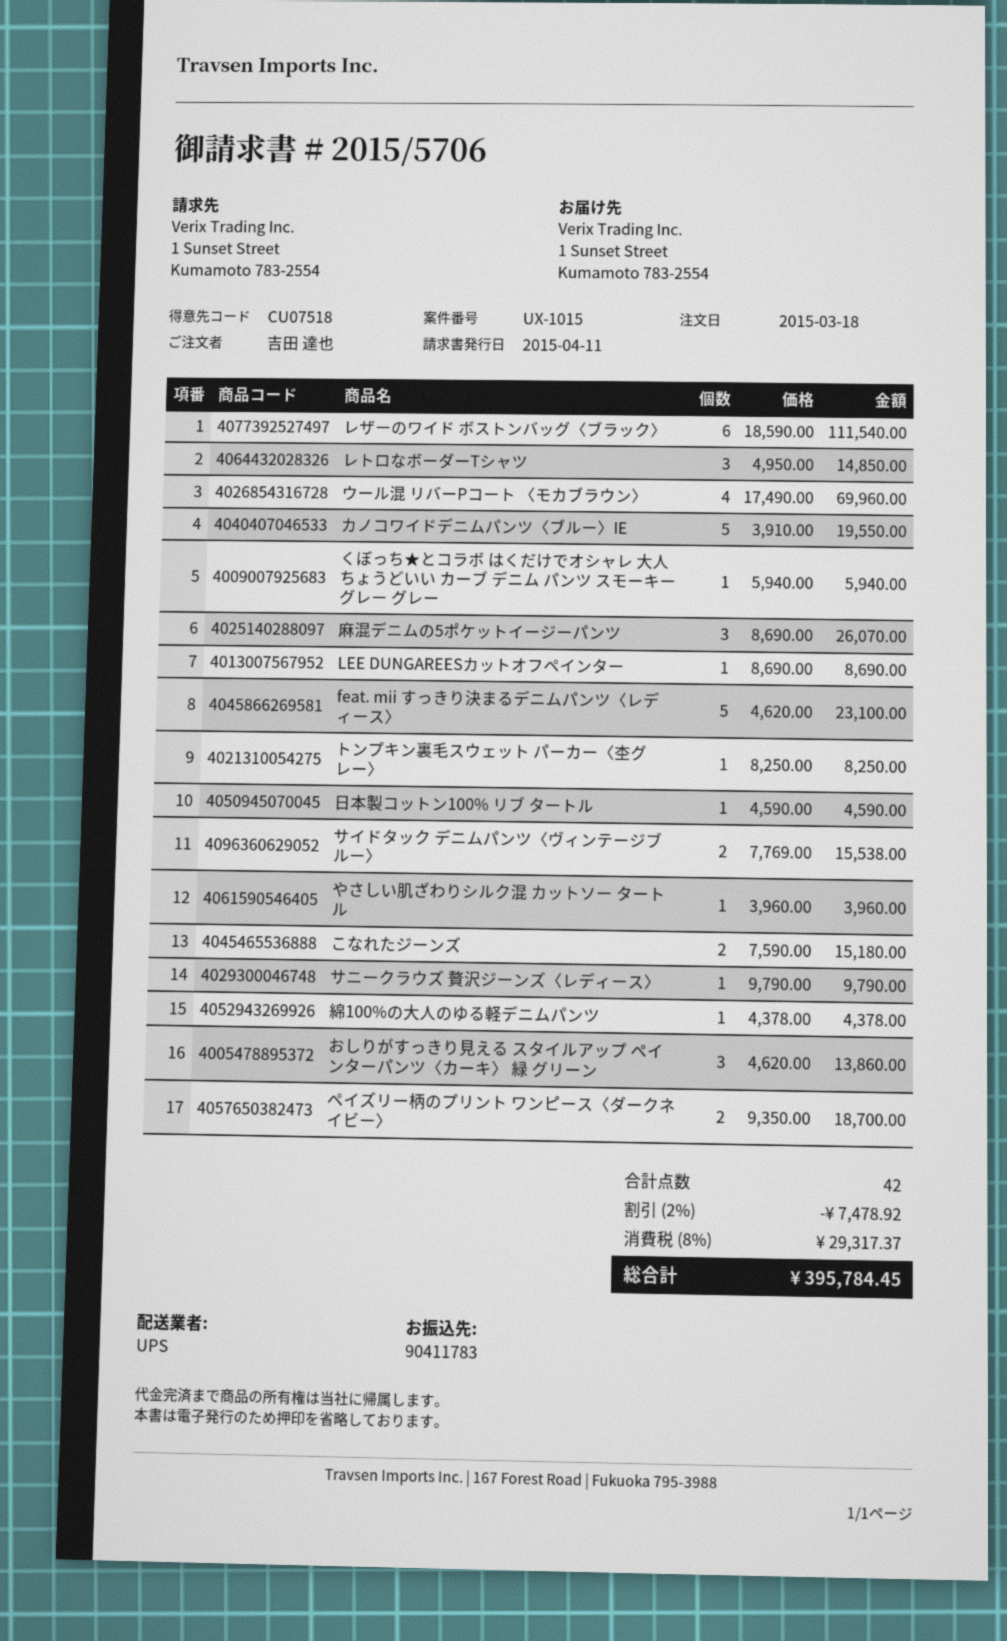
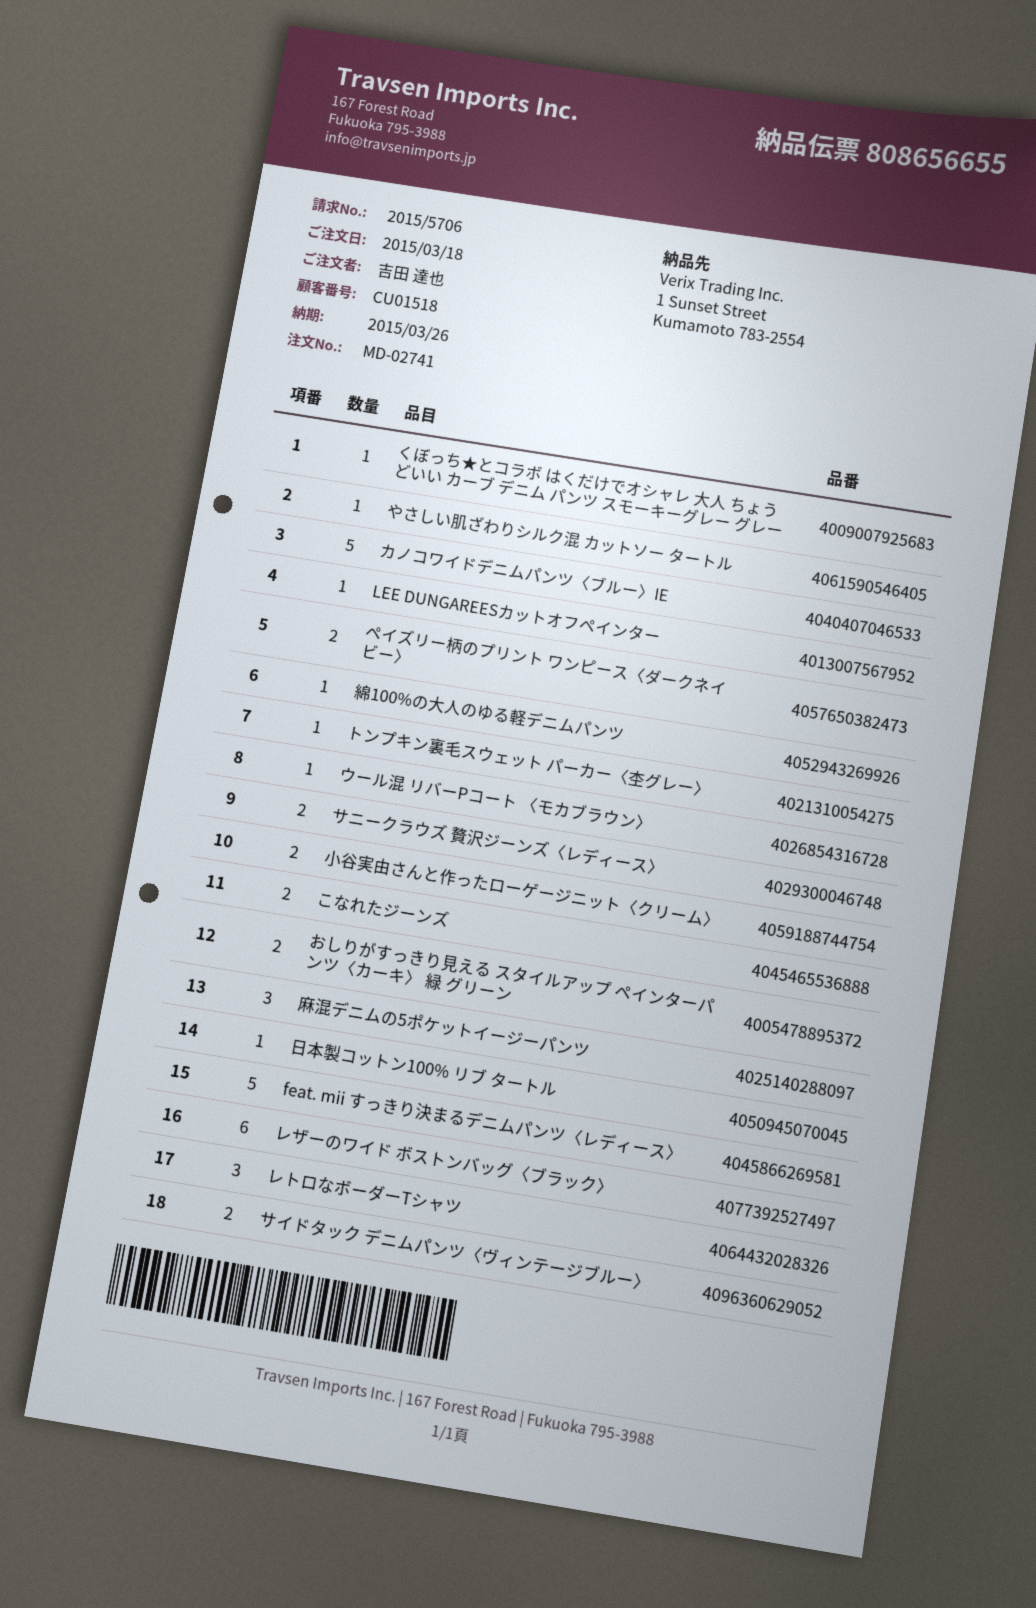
customer number: CU07518 -> CU01518
ウール混 リバーPコート 〈モカブラウン〉: 4 -> 1
サニークラウズ 贅沢ジーンズ〈レディース〉: 1 -> 2
おしりがすっきり見える スタイルアップ ペインターパンツ〈カーキ〉 緑 グリーン: 3 -> 2
小谷実由さんと作ったローゲージニット〈クリーム〉: none -> 2

